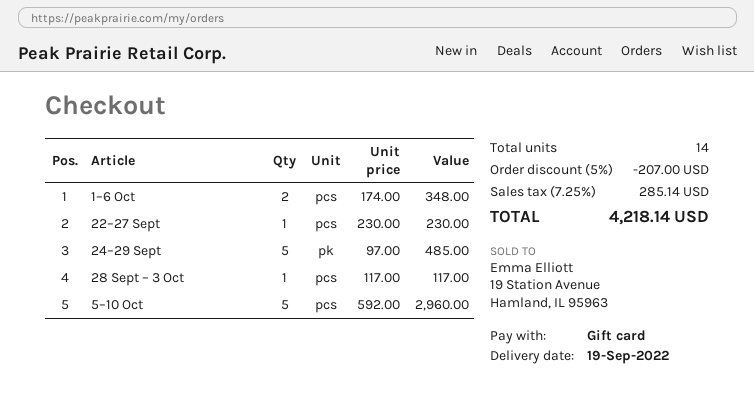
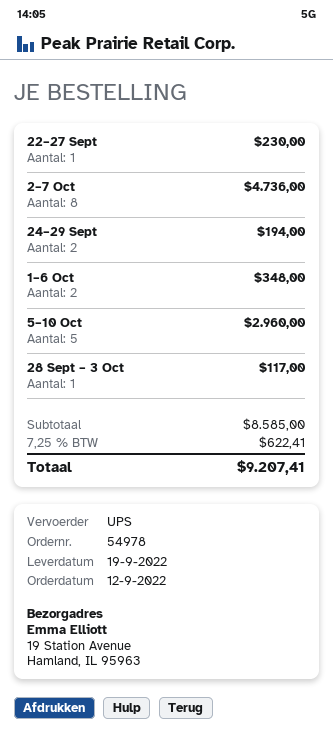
24–29 Sept: 5 for 485.00 -> 2 for 194.00
2–7 Oct: none -> 8 for 4736.00
discount: 5% = 207.00 -> none
tax: 7.25% = 285.14 -> 7.25% = 622.41
total: 4218.14 -> 9207.41

